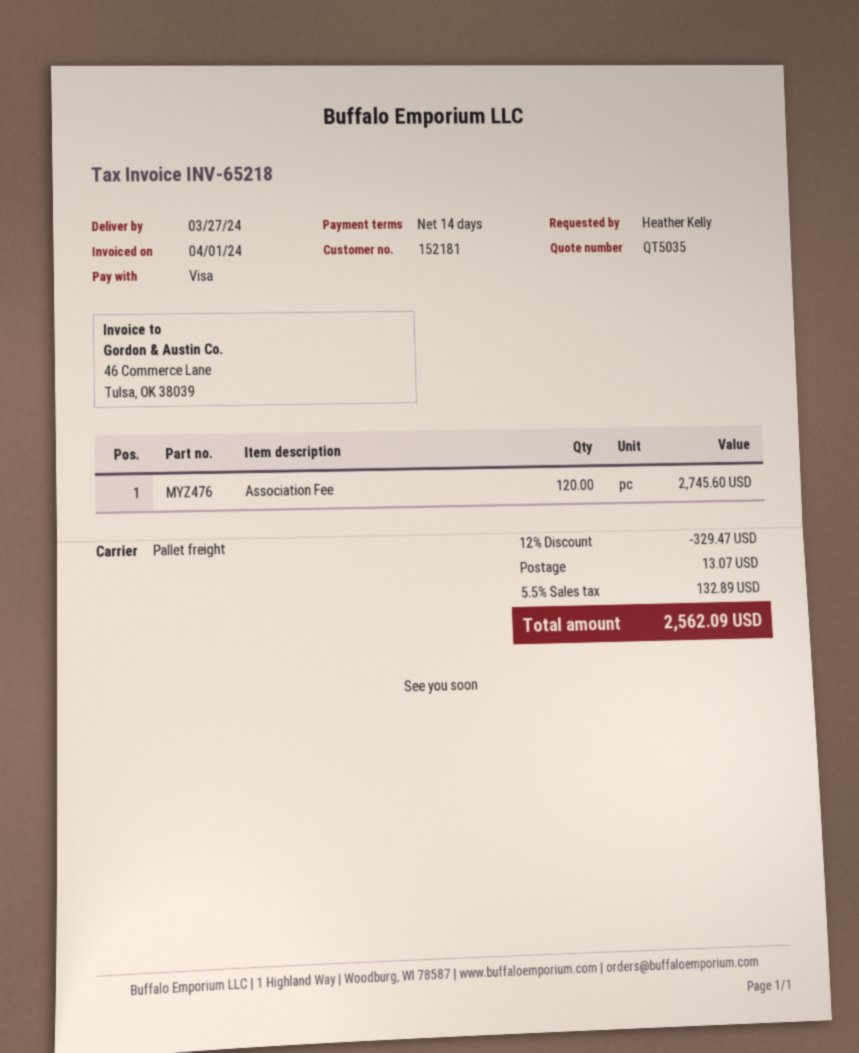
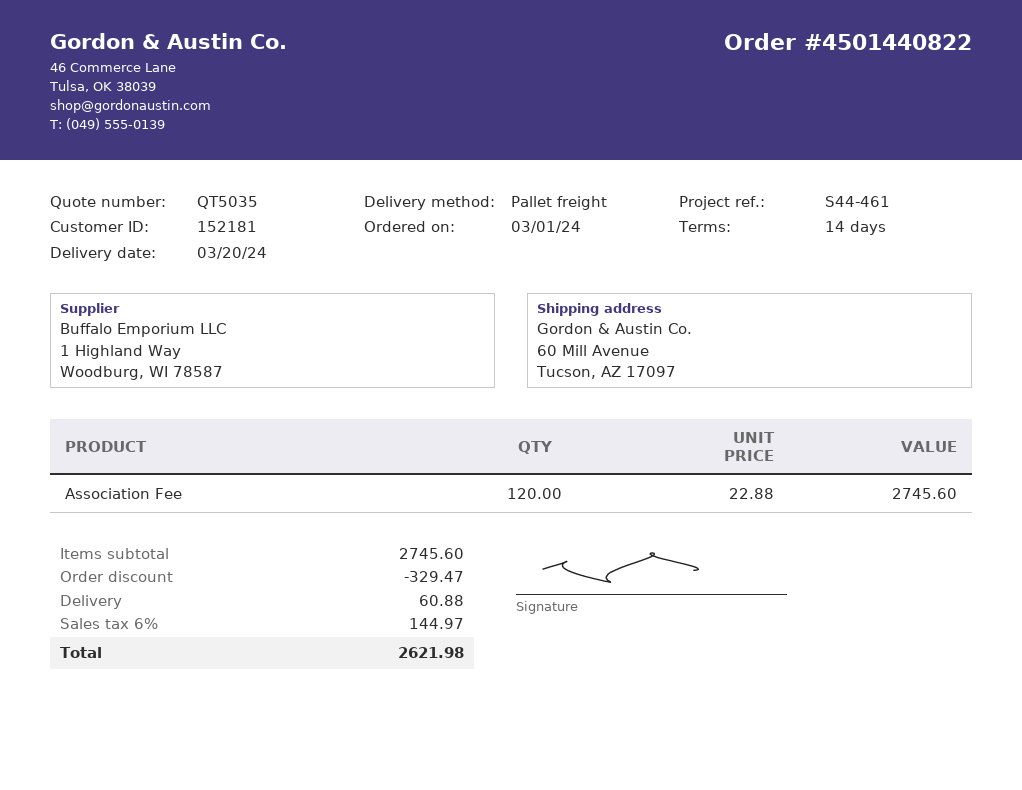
delivery date: 2024-03-27 -> 2024-03-20
shipping: 13.07 -> 60.88
tax: 5.5% = 132.89 -> 6% = 144.97
total: 2562.09 -> 2621.98

